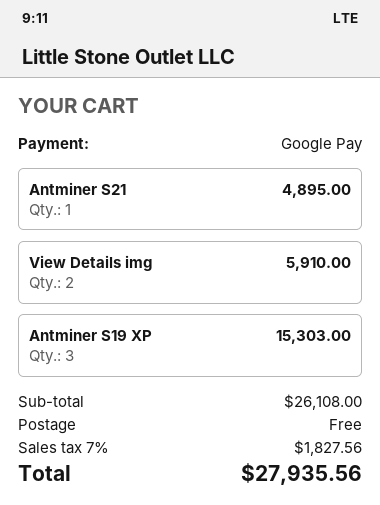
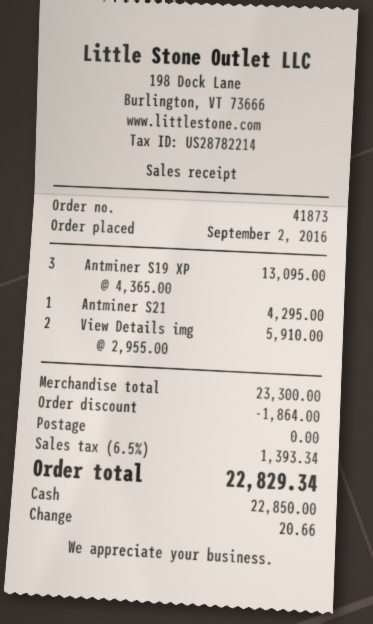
payment method: Google Pay -> cash
Antminer S21: 1 for 4895.00 -> 1 for 4295.00
Antminer S19 XP: 3 for 15303.00 -> 3 for 13095.00
subtotal: 26108.00 -> 23300.00
discount: none -> 1864.00
tax: 7% = 1827.56 -> 6.5% = 1393.34
total: 27935.56 -> 22829.34

